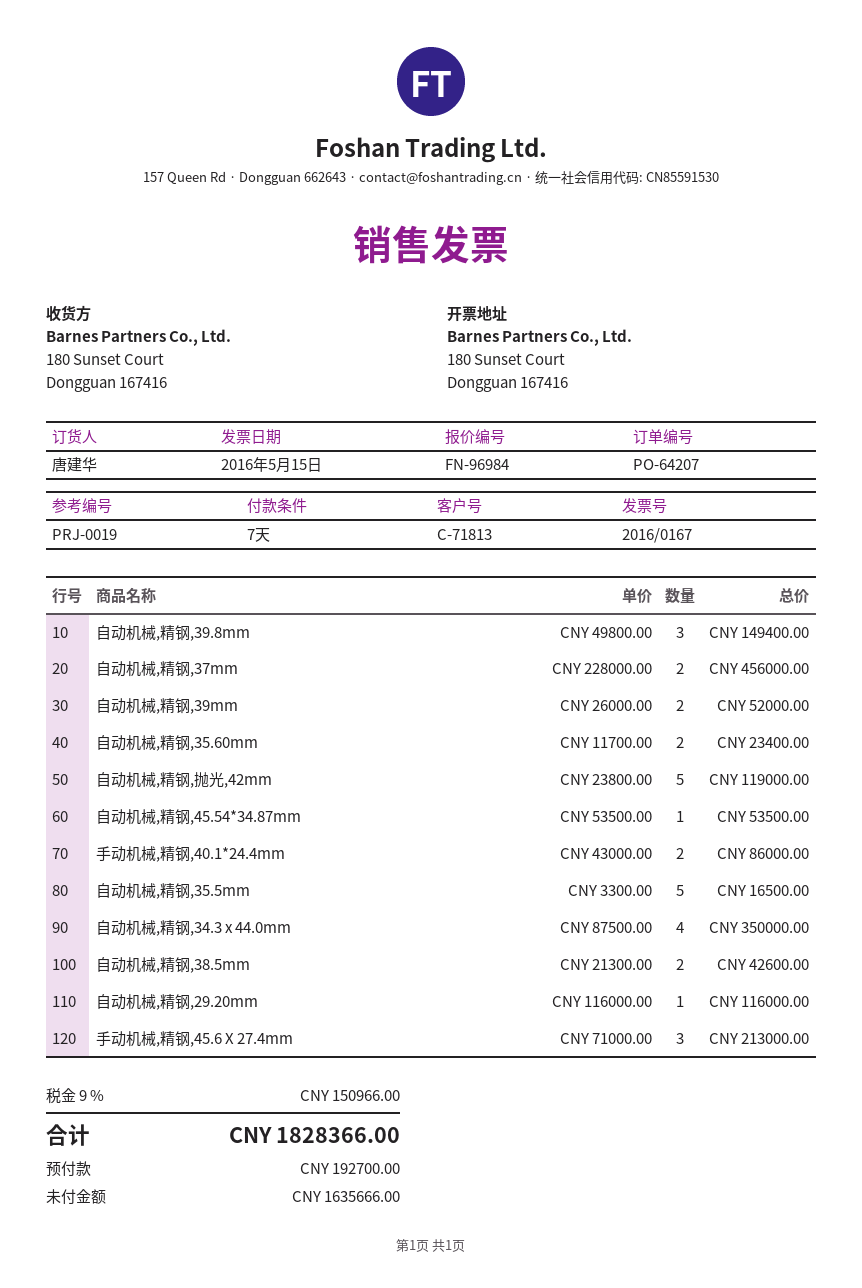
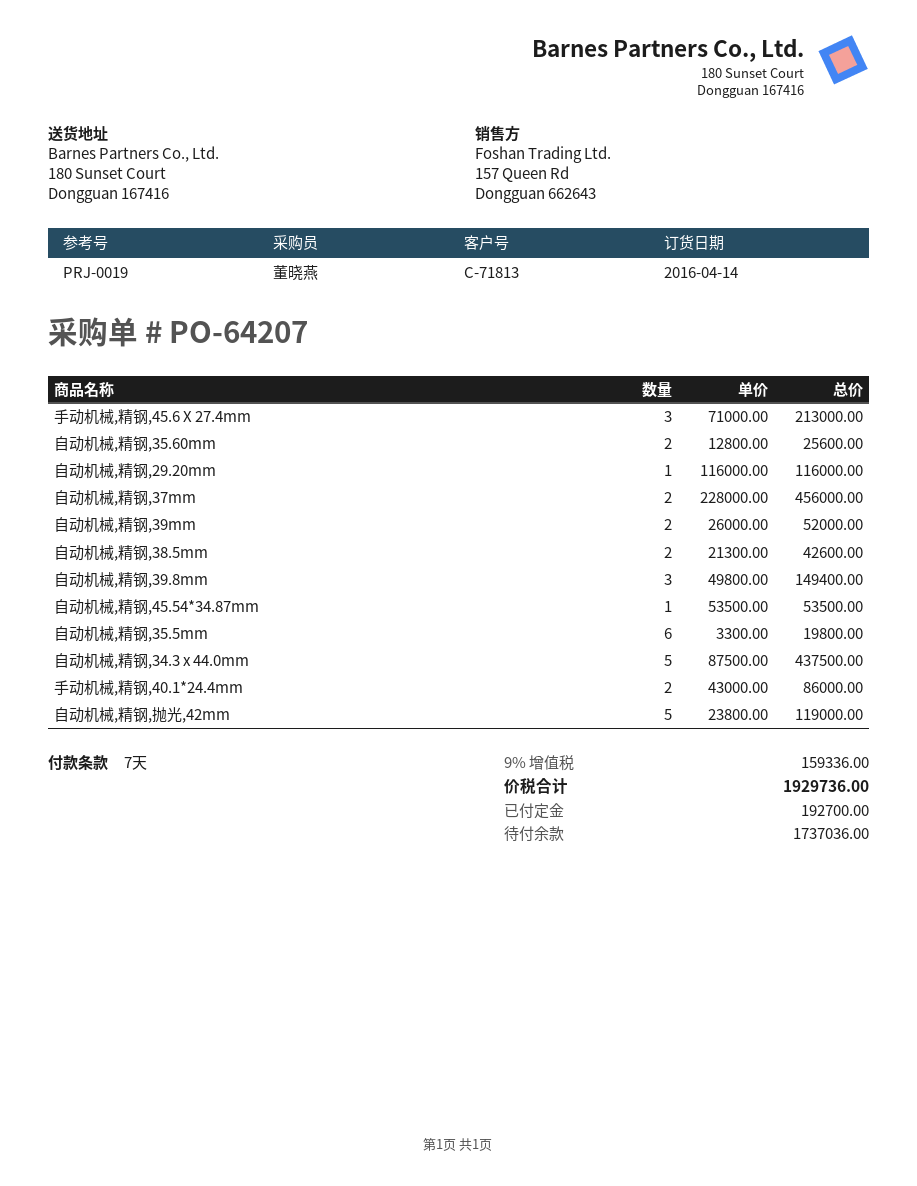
ordered by: 唐建华 -> 董晓燕
自动机械,精钢,35.60mm: 2 x 11700.00 = 23400.00 -> 2 x 12800.00 = 25600.00
自动机械,精钢,35.5mm: 5 x 3300.00 = 16500.00 -> 6 x 3300.00 = 19800.00
自动机械,精钢,34.3 x 44.0mm: 4 x 87500.00 = 350000.00 -> 5 x 87500.00 = 437500.00
tax: 9% = 150966.00 -> 9% = 159336.00
total: 1828366.00 -> 1929736.00
balance: 1635666.00 -> 1737036.00

